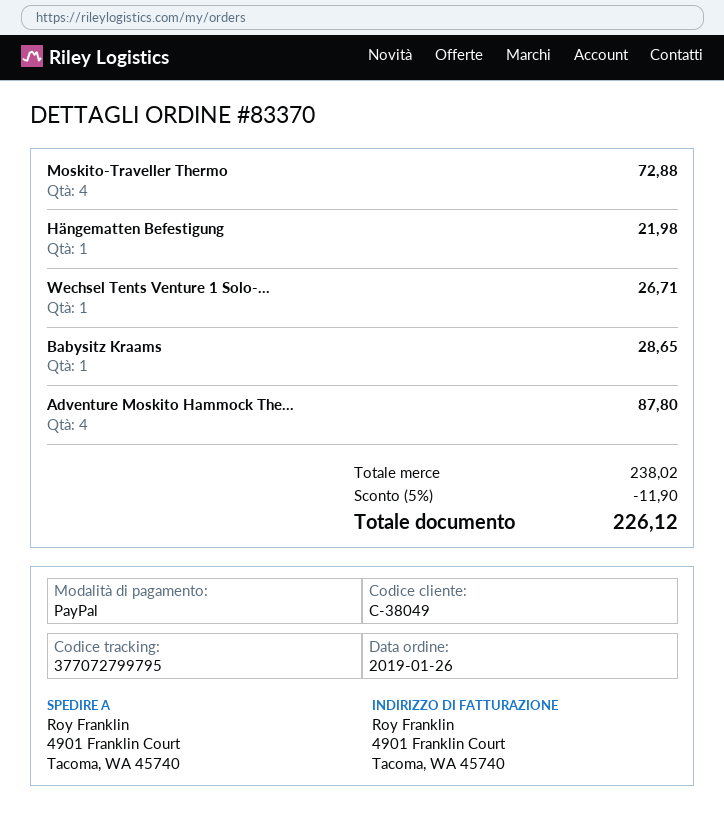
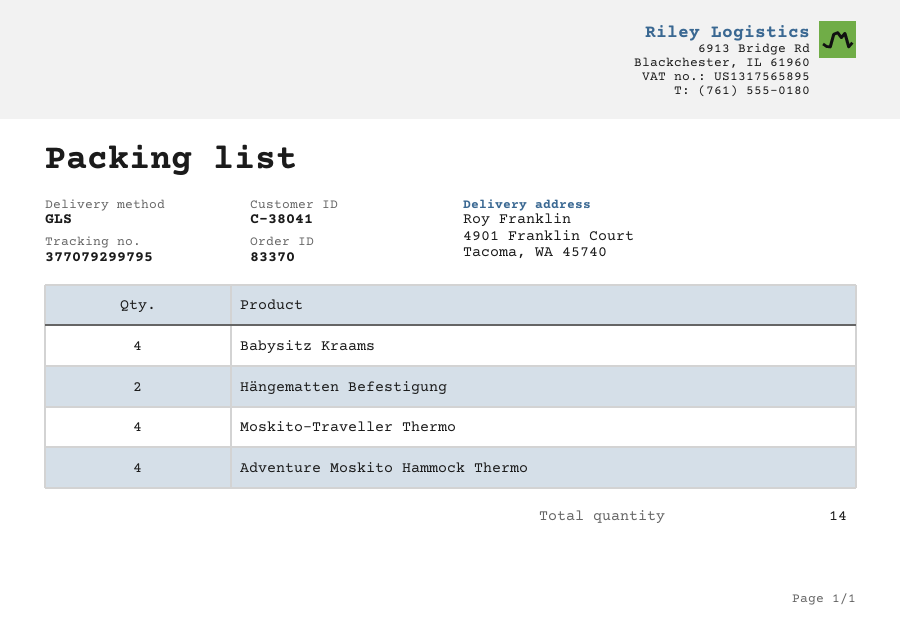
customer number: C-38049 -> C-38041
tracking number: 377072799795 -> 377079299795
Hängematten Befestigung: 1 -> 2
Wechsel Tents Venture 1 Solo-...: 1 -> none
Babysitz Kraams: 1 -> 4

